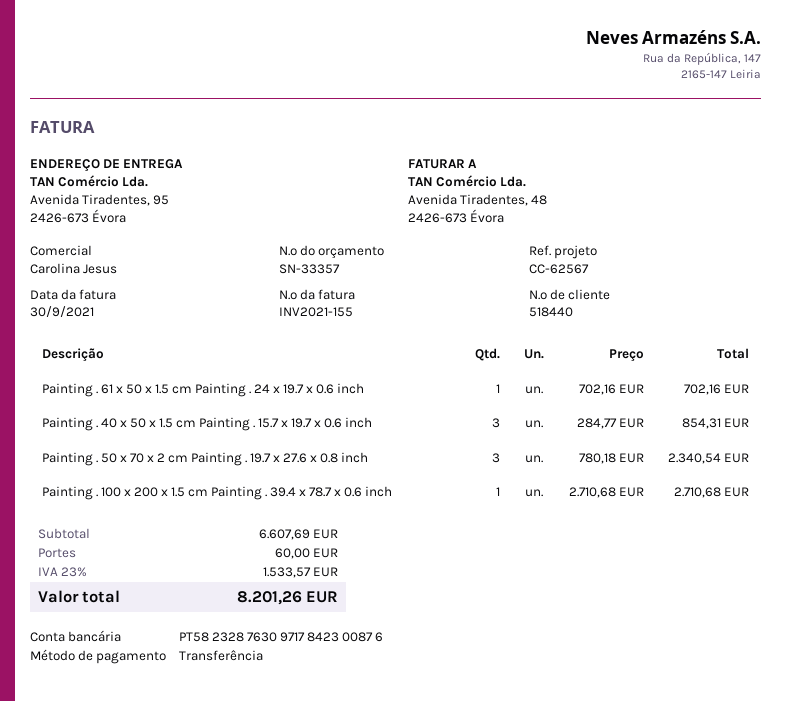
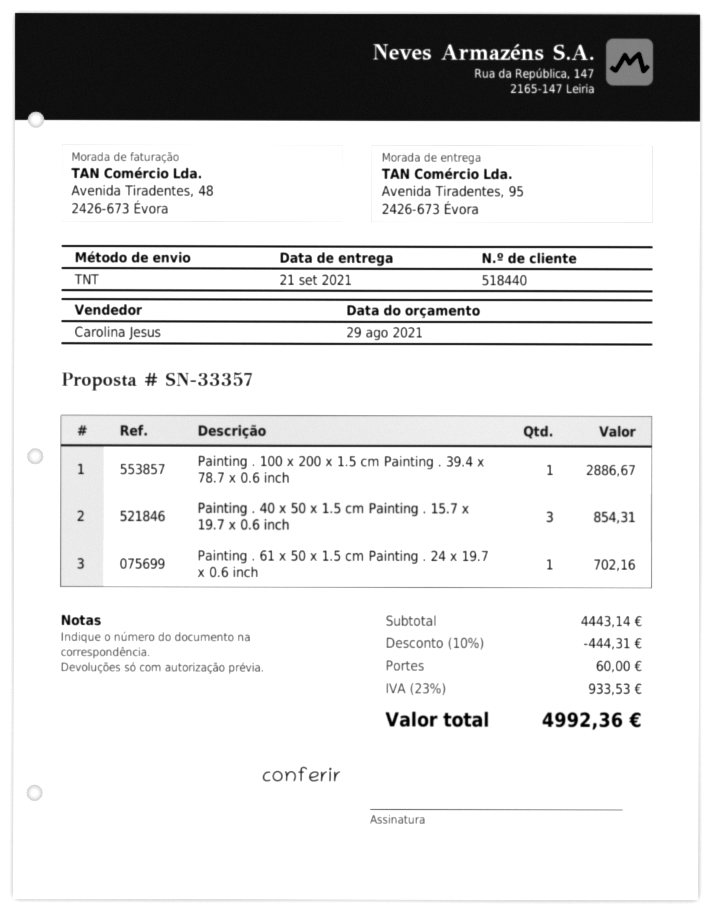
Painting . 50 x 70 x 2 cm Painting . 19.7 x 27.6 x 0.8 inch: 3 for 2340.54 -> none
Painting . 100 x 200 x 1.5 cm Painting . 39.4 x 78.7 x 0.6 inch: 1 for 2710.68 -> 1 for 2886.67
subtotal: 6607.69 -> 4443.14
discount: none -> 10% = 444.31
tax: 23% = 1533.57 -> 23% = 933.53
total: 8201.26 -> 4992.36

